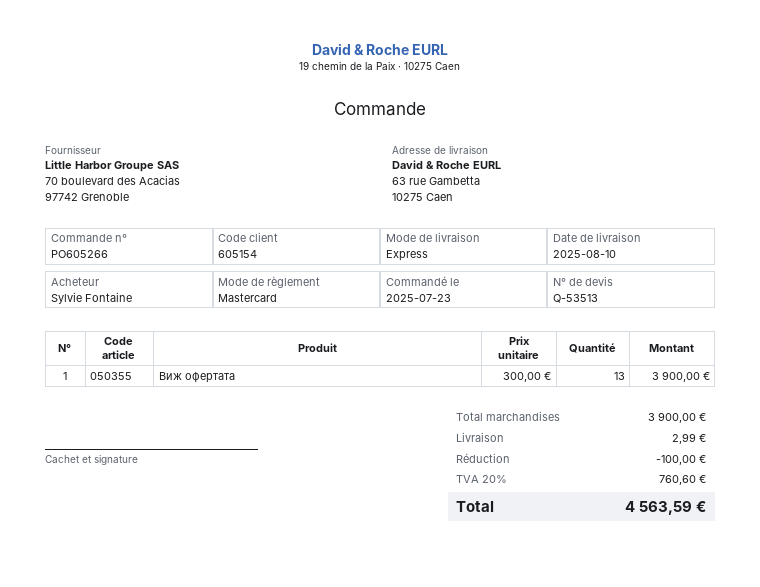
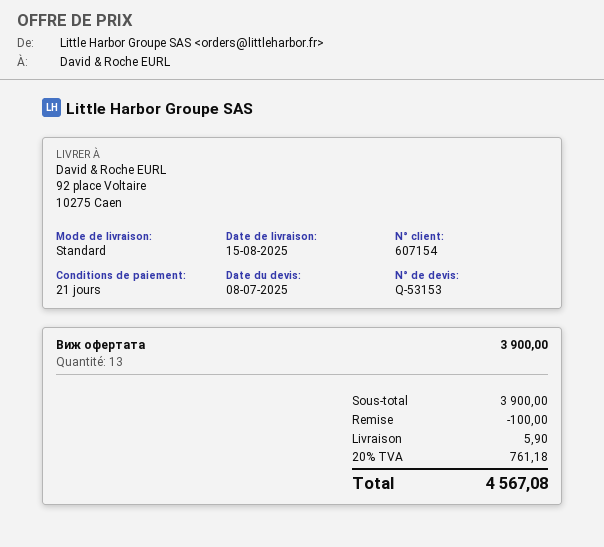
quote number: Q-53513 -> Q-53153
delivery date: 2025-08-10 -> 2025-08-15
customer number: 605154 -> 607154
shipping method: express -> standard
ship to: 63 rue Gambetta, 10275 Caen -> 92 place Voltaire, 10275 Caen
shipping: 2.99 -> 5.90
tax: 20% = 760.60 -> 20% = 761.18
total: 4563.59 -> 4567.08

